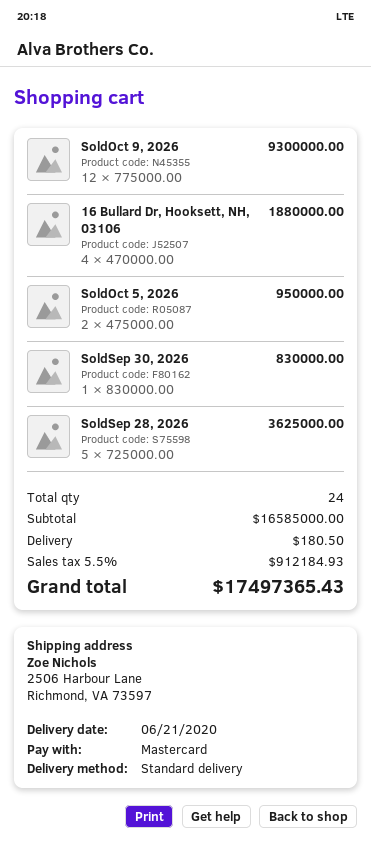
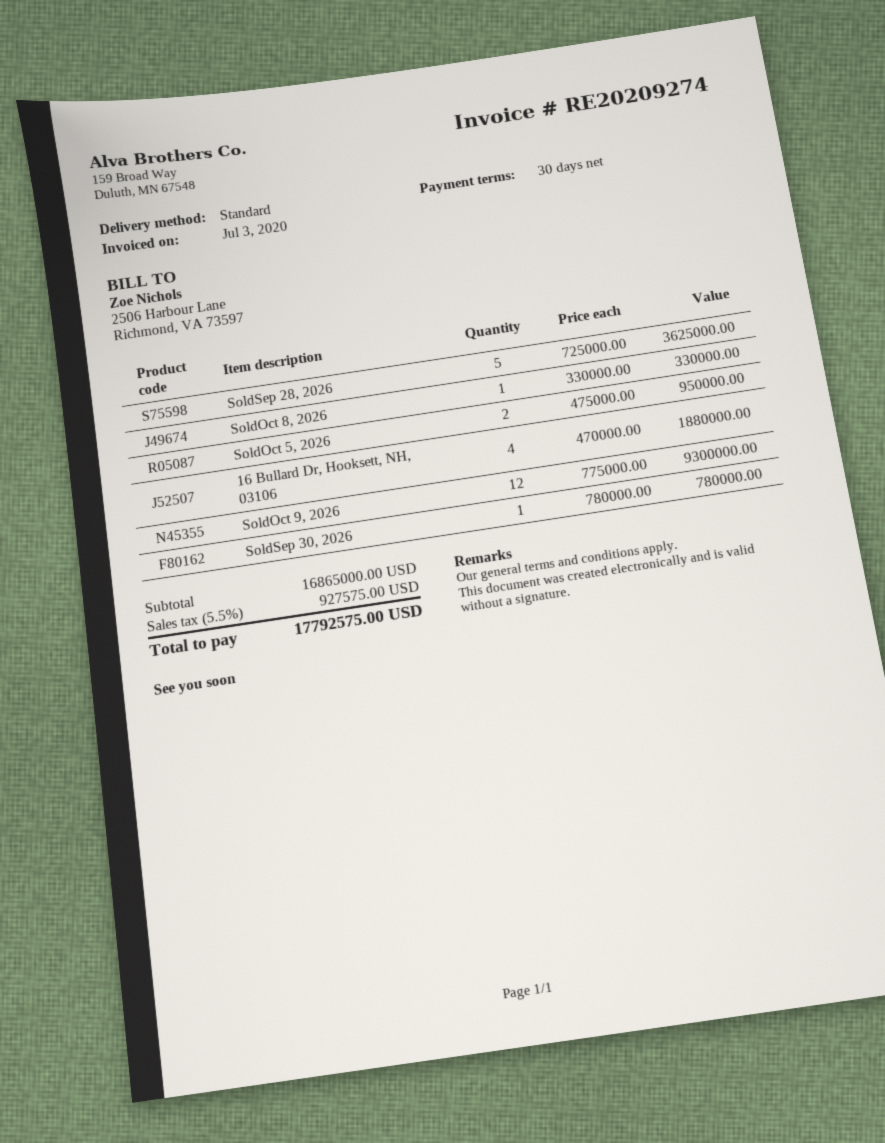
SoldSep 30, 2026: 1 x 830000.00 = 830000.00 -> 1 x 780000.00 = 780000.00
SoldOct 8, 2026: none -> 1 x 330000.00 = 330000.00
subtotal: 16585000.00 -> 16865000.00
shipping: 180.50 -> none
tax: 5.5% = 912184.93 -> 5.5% = 927575.00
total: 17497365.43 -> 17792575.00

